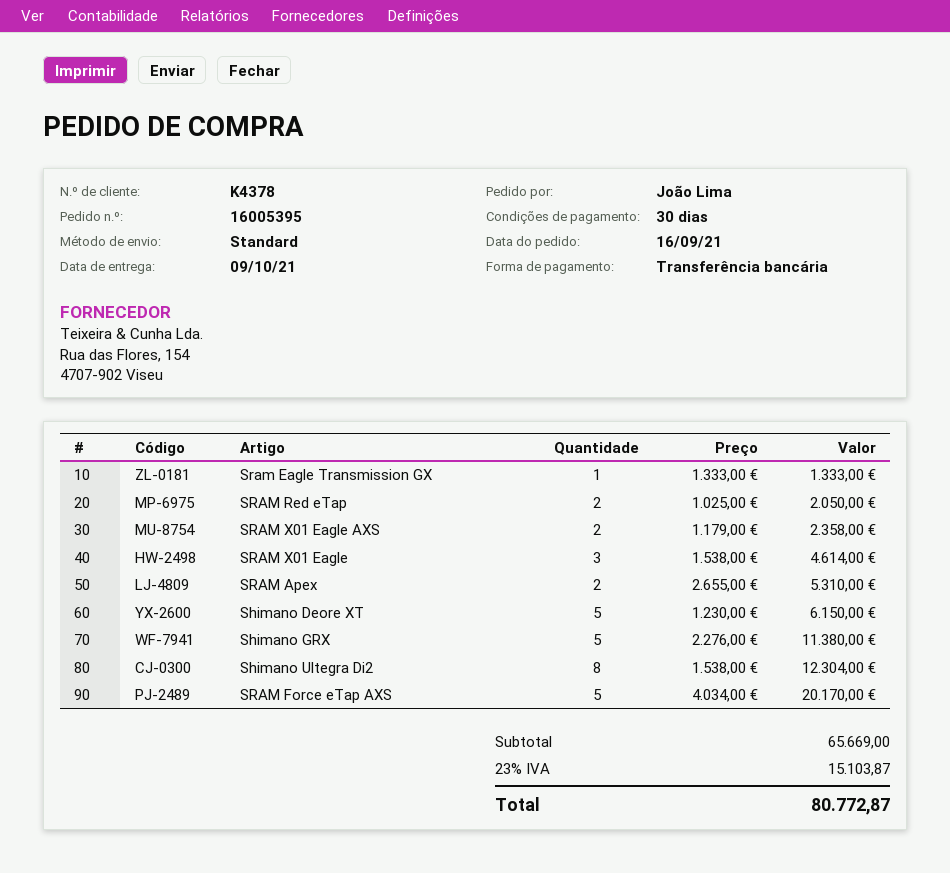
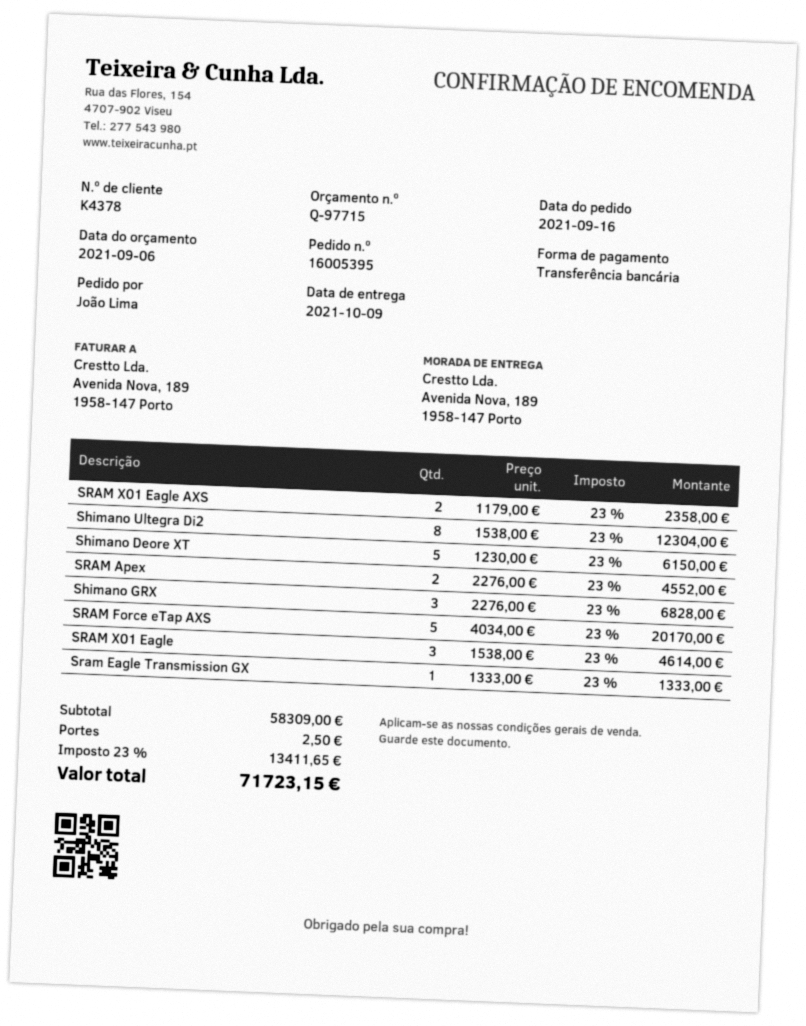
SRAM Red eTap: 2 x 1025.00 = 2050.00 -> none
SRAM Apex: 2 x 2655.00 = 5310.00 -> 2 x 2276.00 = 4552.00
Shimano GRX: 5 x 2276.00 = 11380.00 -> 3 x 2276.00 = 6828.00
subtotal: 65669.00 -> 58309.00
shipping: none -> 2.50
tax: 23% = 15103.87 -> 23% = 13411.65
total: 80772.87 -> 71723.15

